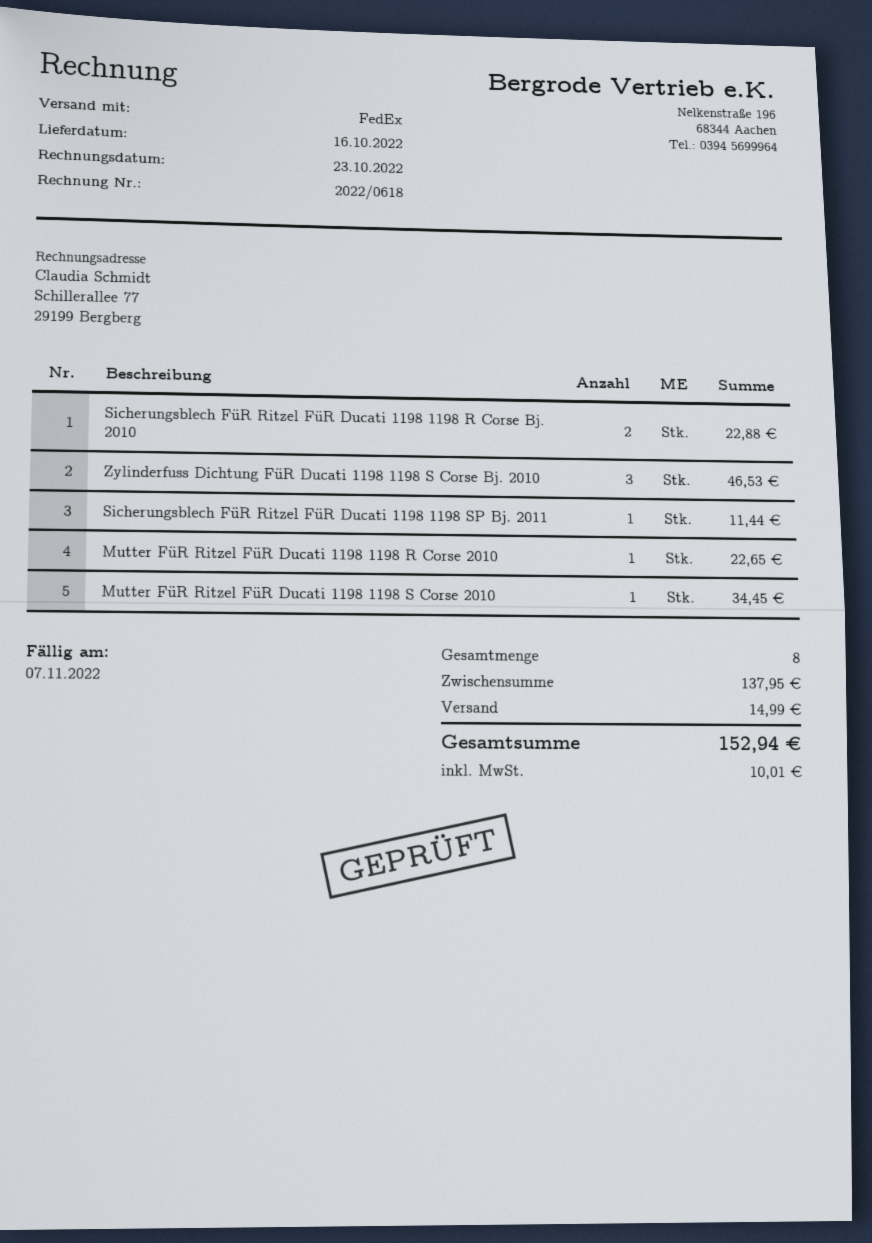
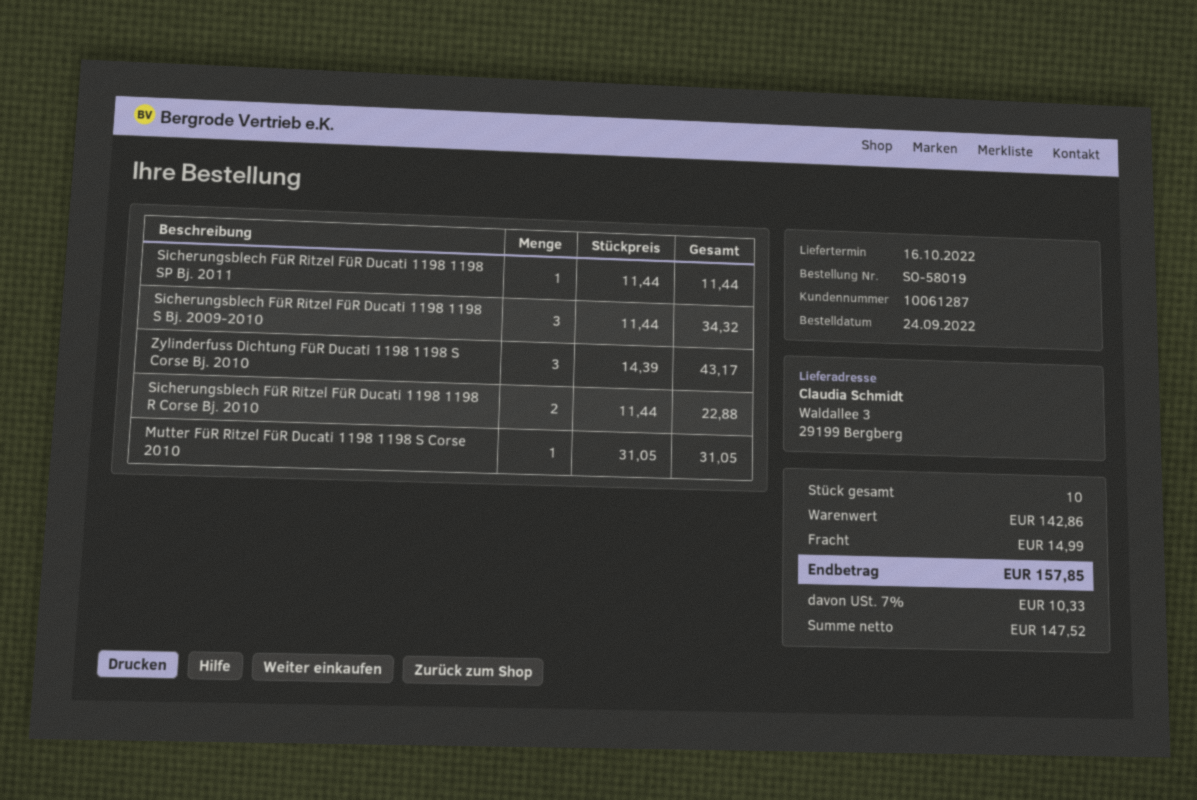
Zylinderfuss Dichtung FüR Ducati 1198 1198 S Corse Bj. 2010: 3 for 46.53 -> 3 for 43.17
Mutter FüR Ritzel FüR Ducati 1198 1198 R Corse 2010: 1 for 22.65 -> none
Mutter FüR Ritzel FüR Ducati 1198 1198 S Corse 2010: 1 for 34.45 -> 1 for 31.05
Sicherungsblech FüR Ritzel FüR Ducati 1198 1198 S Bj. 2009-2010: none -> 3 for 34.32
total quantity: 8 -> 10
subtotal: 137.95 -> 142.86
tax: 10.01 -> 10.33
total: 152.94 -> 157.85

